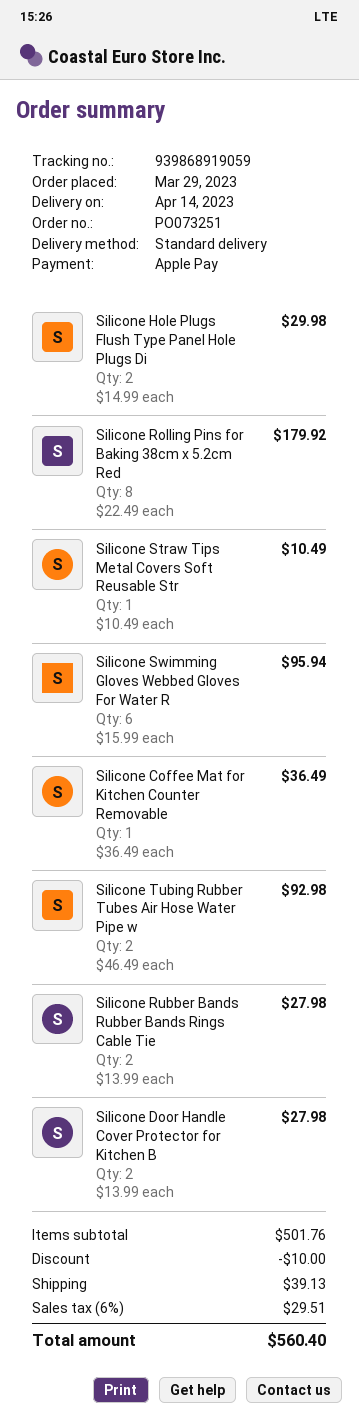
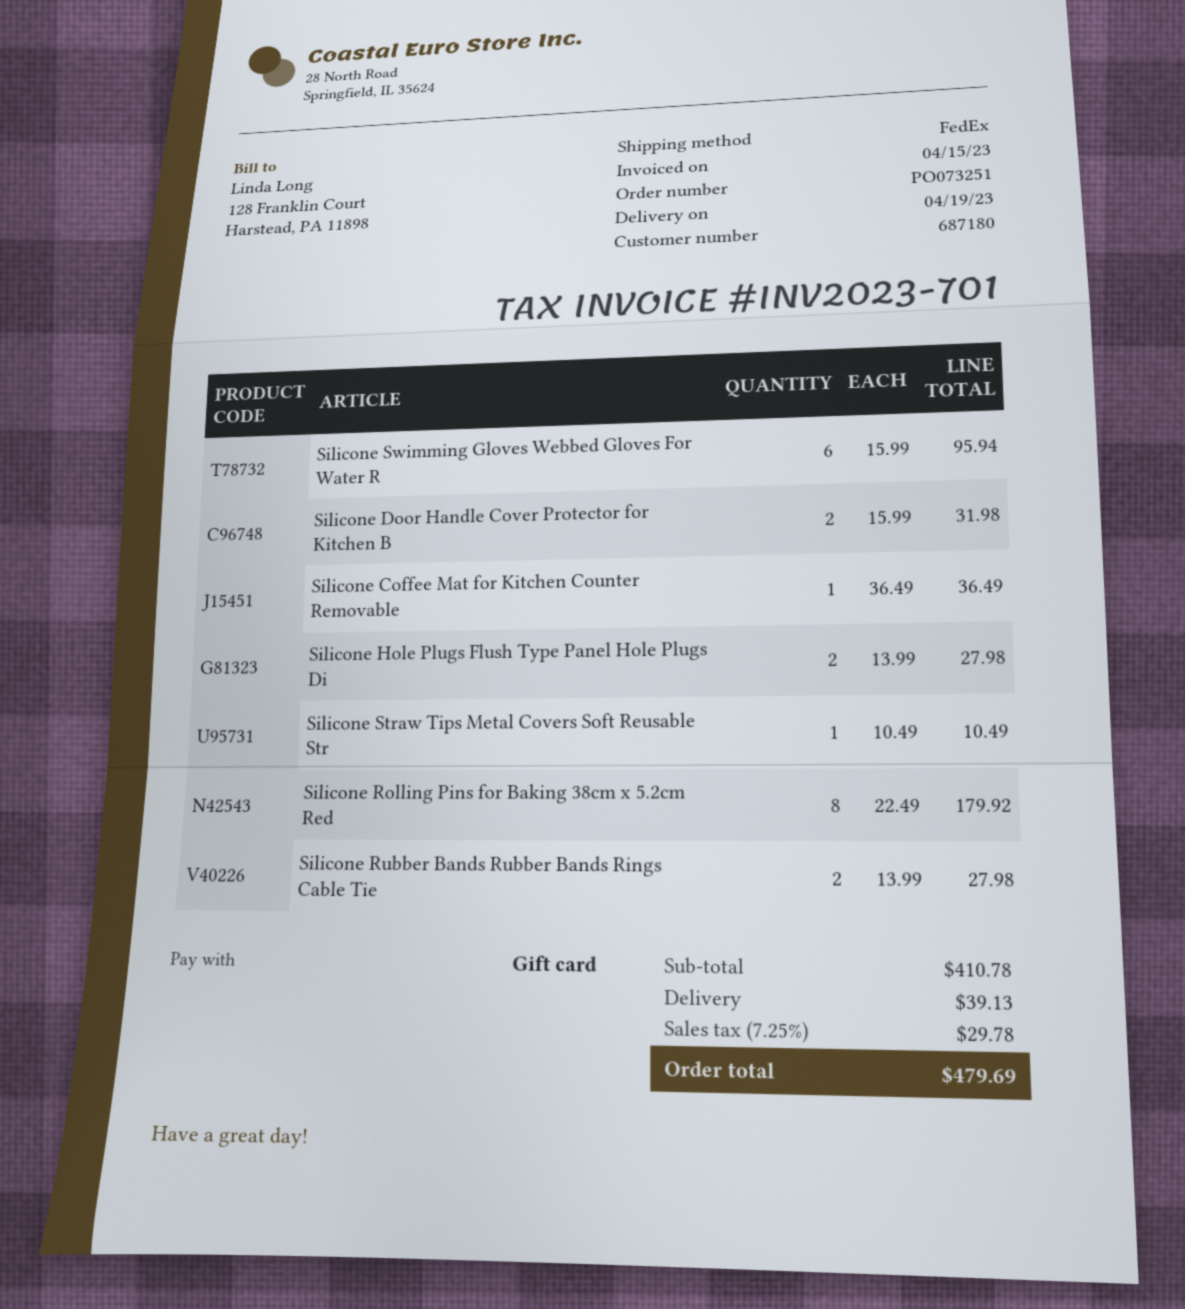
delivery date: 2023-04-14 -> 2023-04-19
payment method: Apple Pay -> gift card
shipping method: standard -> FedEx
Silicone Hole Plugs Flush Type Panel Hole Plugs Di: 2 x 14.99 = 29.98 -> 2 x 13.99 = 27.98
Silicone Tubing Rubber Tubes Air Hose Water Pipe w: 2 x 46.49 = 92.98 -> none
Silicone Door Handle Cover Protector for Kitchen B: 2 x 13.99 = 27.98 -> 2 x 15.99 = 31.98
subtotal: 501.76 -> 410.78
discount: 10.00 -> none
tax: 6% = 29.51 -> 7.25% = 29.78
total: 560.40 -> 479.69

